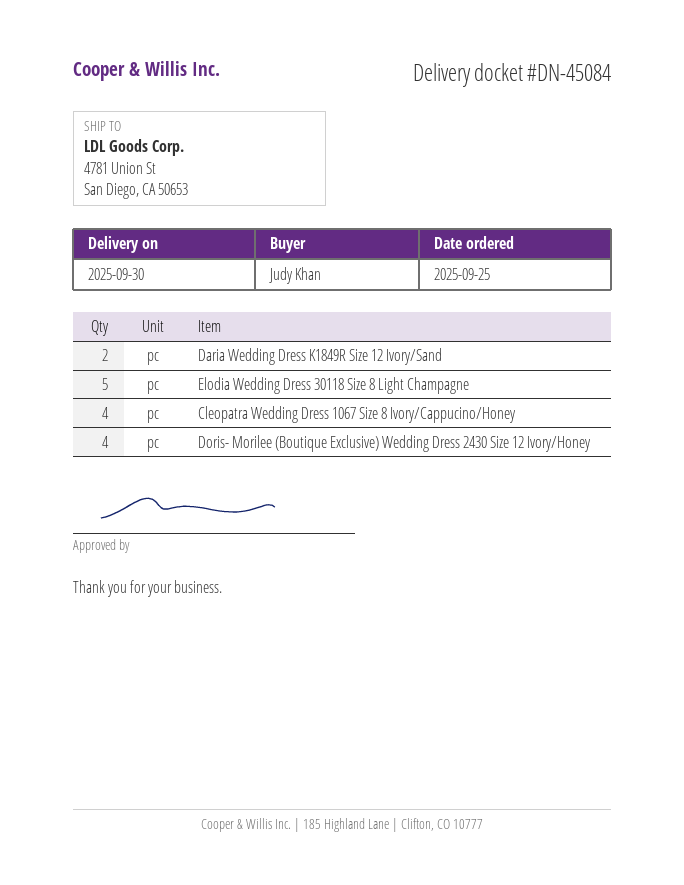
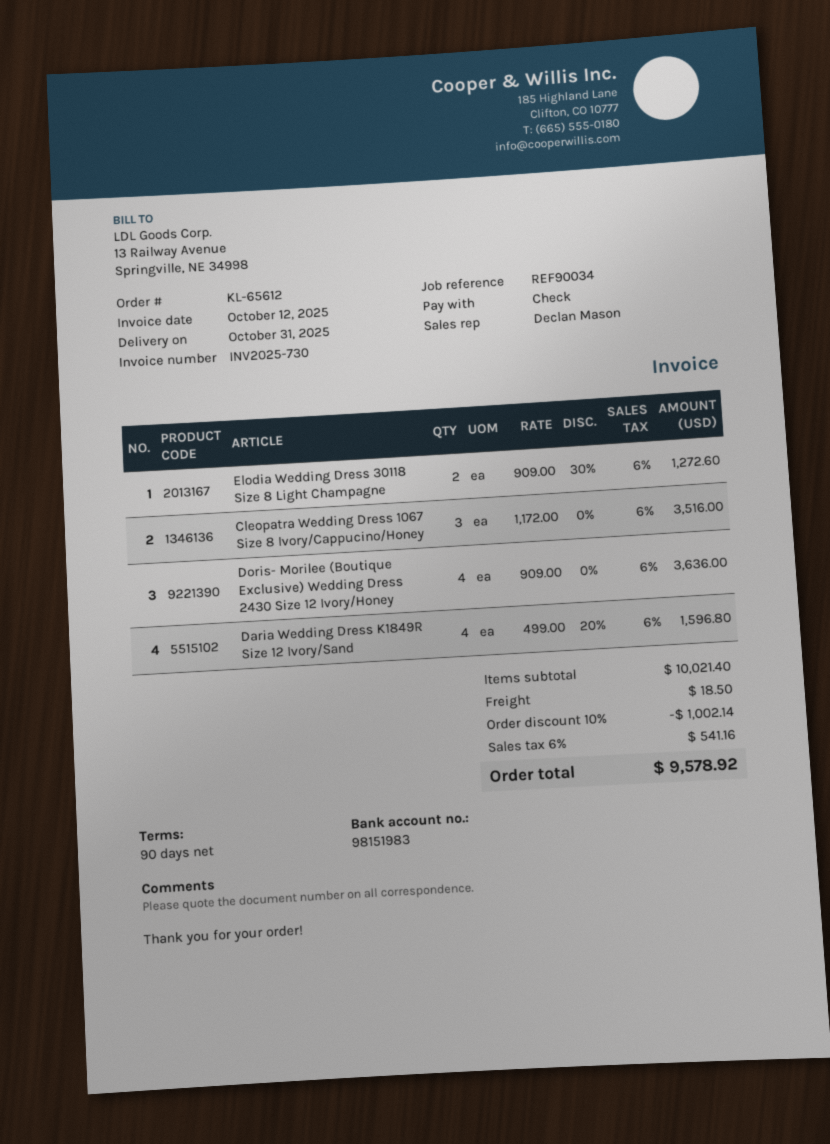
delivery date: 2025-09-30 -> 2025-10-31
Daria Wedding Dress K1849R Size 12 Ivory/Sand: 2 -> 4
Elodia Wedding Dress 30118 Size 8 Light Champagne: 5 -> 2
Cleopatra Wedding Dress 1067 Size 8 Ivory/Cappucino/Honey: 4 -> 3

